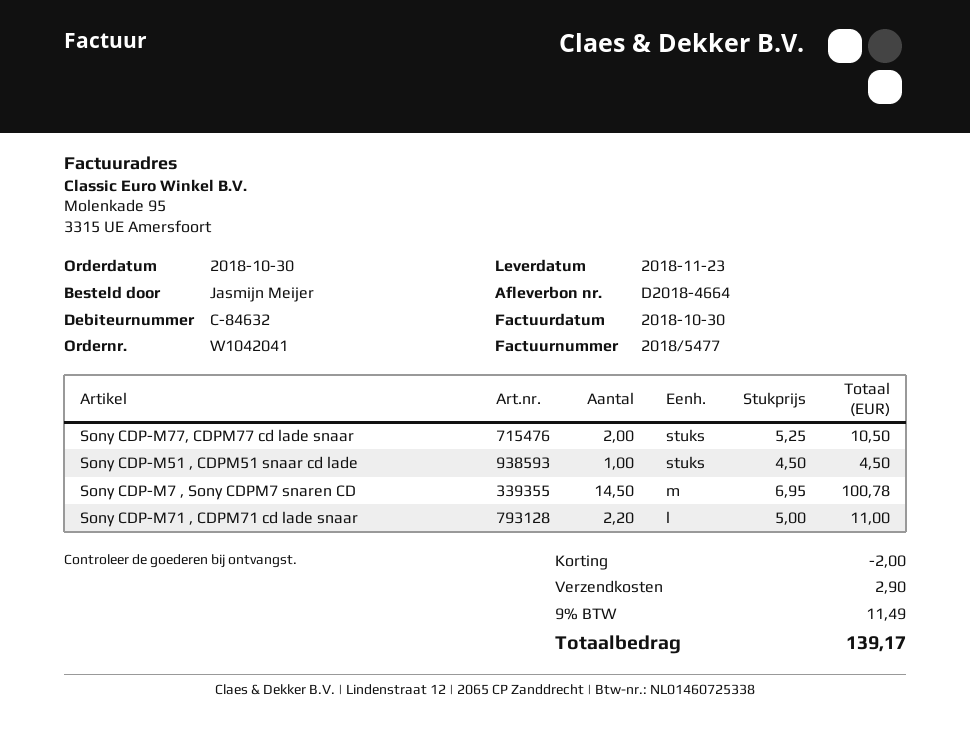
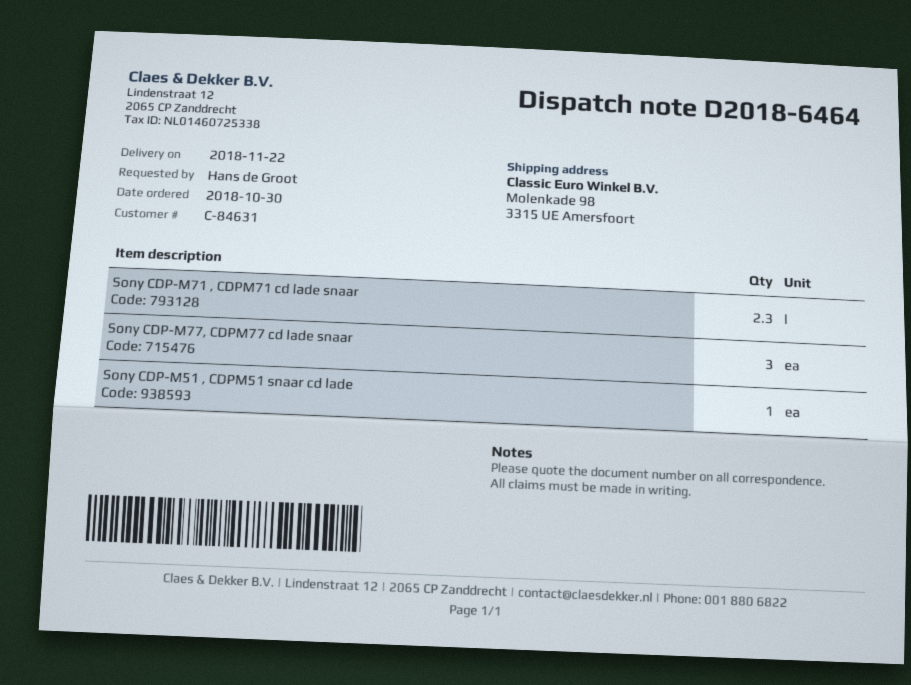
delivery note number: D2018-4664 -> D2018-6464
delivery date: 2018-11-23 -> 2018-11-22
customer number: C-84632 -> C-84631
ordered by: Jasmijn Meijer -> Hans de Groot
Sony CDP-M77, CDPM77 cd lade snaar: 2 -> 3
Sony CDP-M7 , Sony CDPM7 snaren CD: 14.5 -> none
Sony CDP-M71 , CDPM71 cd lade snaar: 2.2 -> 2.3

